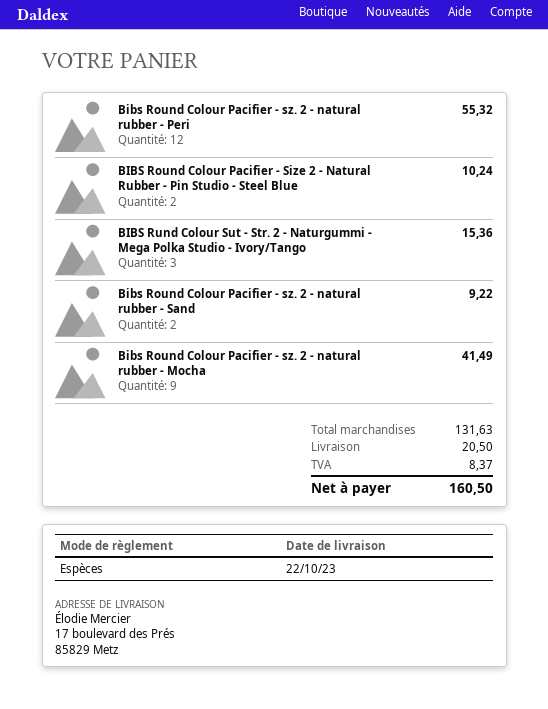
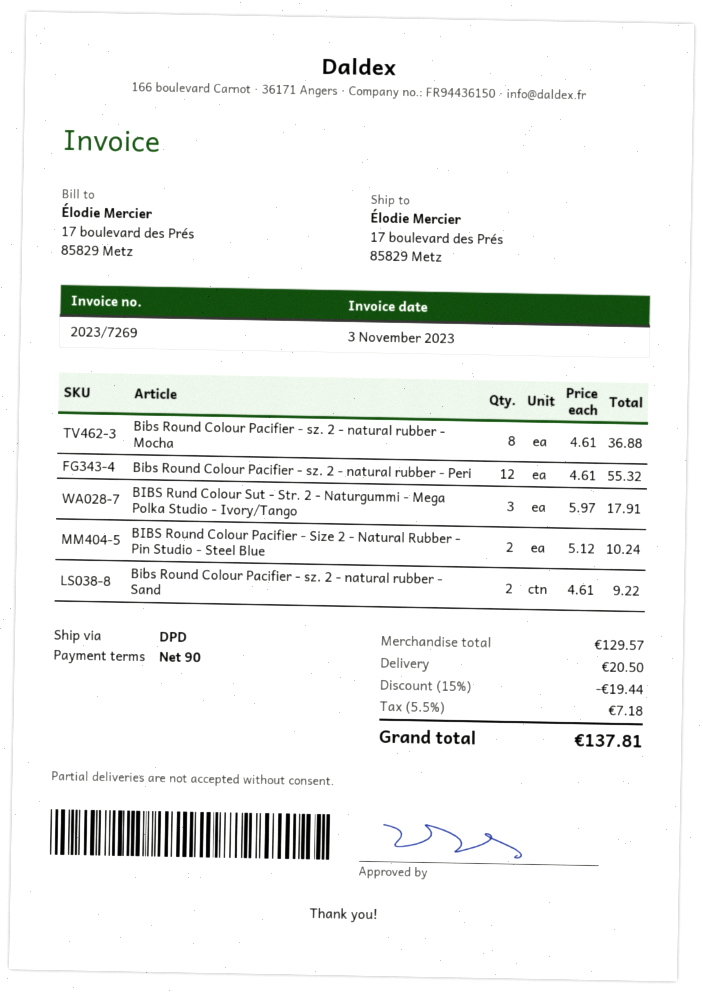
BIBS Rund Colour Sut - Str. 2 - Naturgummi - Mega Polka Studio - Ivory/Tango: 3 for 15.36 -> 3 for 17.91
Bibs Round Colour Pacifier - sz. 2 - natural rubber - Mocha: 9 for 41.49 -> 8 for 36.88
subtotal: 131.63 -> 129.57
discount: none -> 15% = 19.44
tax: 8.37 -> 7.18
total: 160.50 -> 137.81

